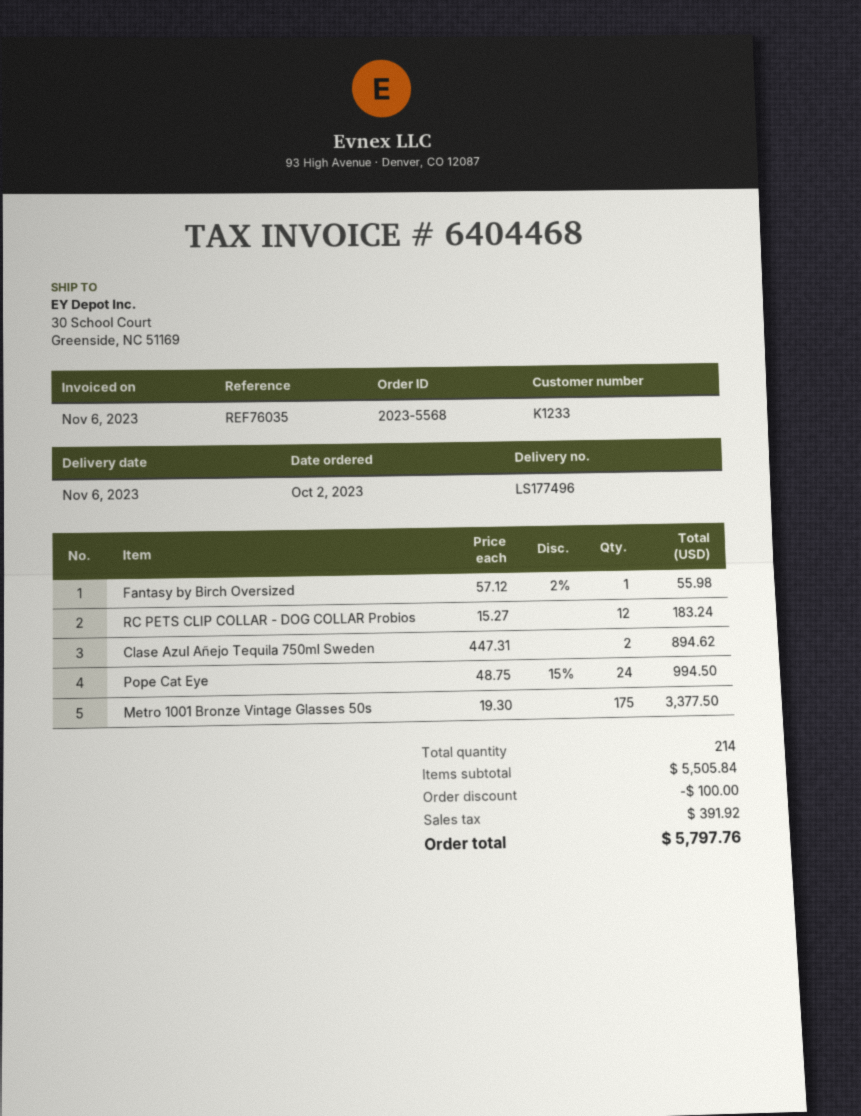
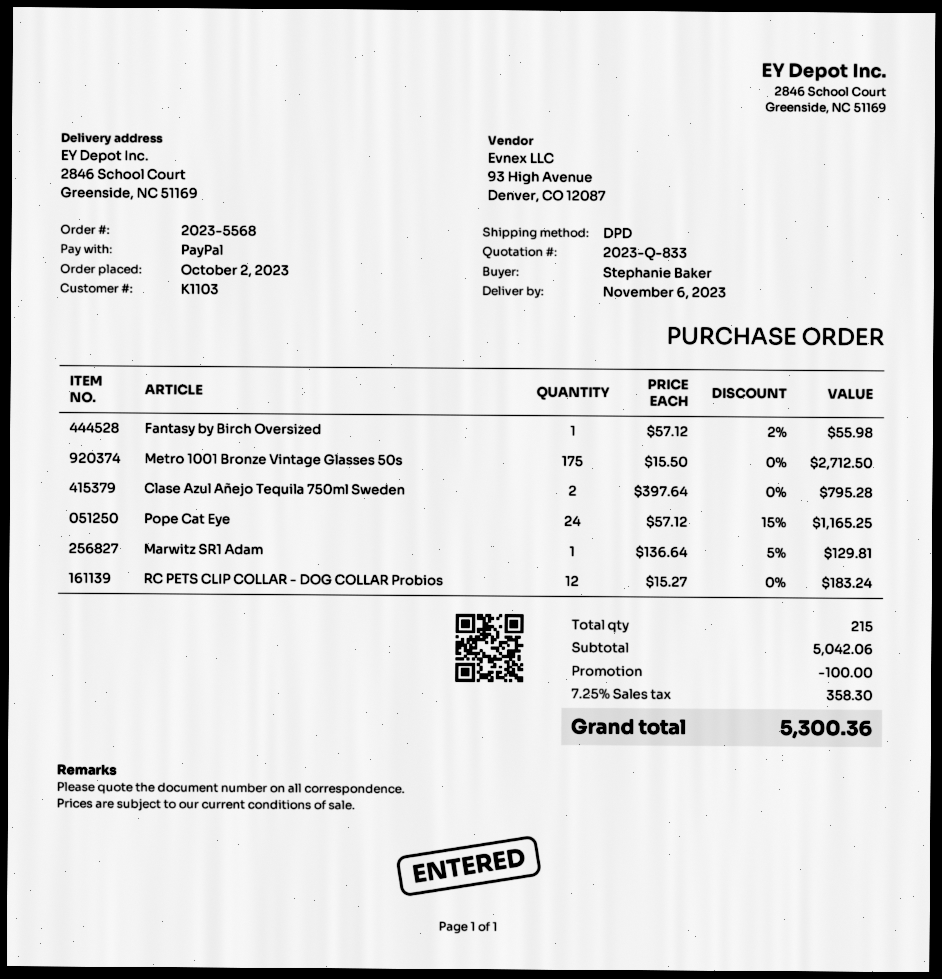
customer number: K1233 -> K1103
ship to: 30 School Court, Greenside, NC 51169 -> 2846 School Court, Greenside, NC 51169
Clase Azul Añejo Tequila 750ml Sweden: 2 x 447.31 = 894.62 -> 2 x 397.64 = 795.28
Pope Cat Eye: 24 x 48.75 - 15% = 994.50 -> 24 x 57.12 - 15% = 1165.25
Metro 1001 Bronze Vintage Glasses 50s: 175 x 19.30 = 3377.50 -> 175 x 15.50 = 2712.50
Marwitz SR1 Adam: none -> 1 x 136.64 - 5% = 129.81
total quantity: 214 -> 215
subtotal: 5505.84 -> 5042.06
tax: 391.92 -> 358.30
total: 5797.76 -> 5300.36

